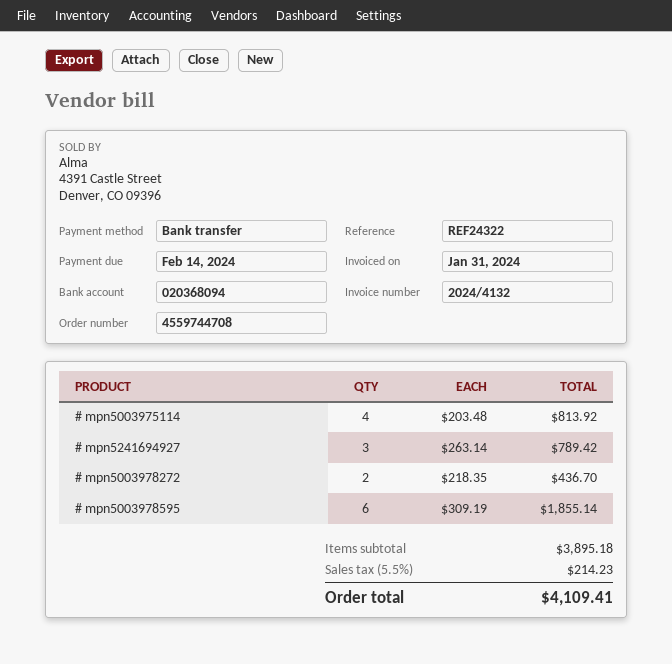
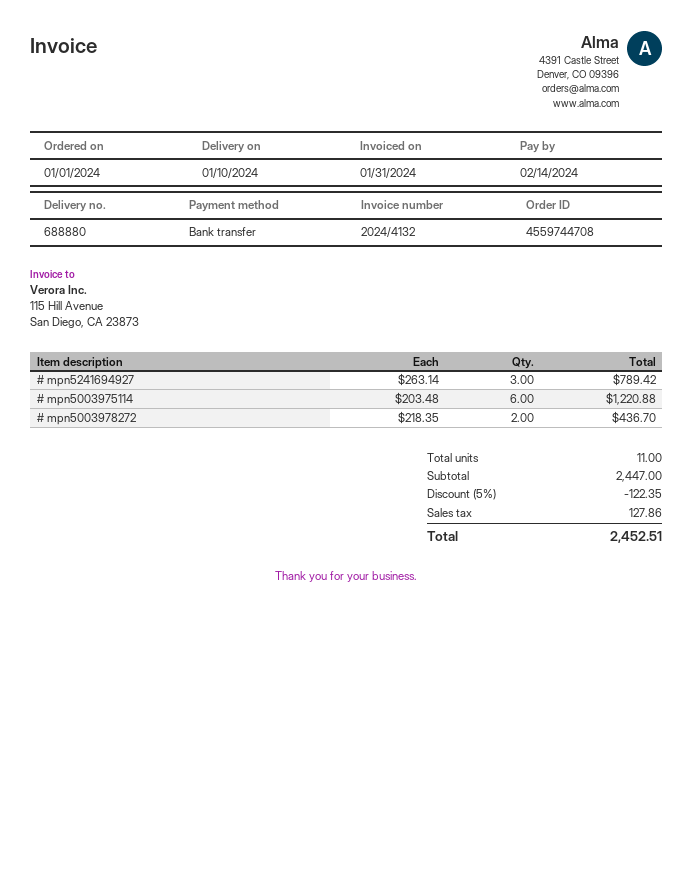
# mpn5003975114: 4 x 203.48 = 813.92 -> 6 x 203.48 = 1220.88
# mpn5003978595: 6 x 309.19 = 1855.14 -> none
subtotal: 3895.18 -> 2447.00
discount: none -> 5% = 122.35
tax: 214.23 -> 127.86
total: 4109.41 -> 2452.51

